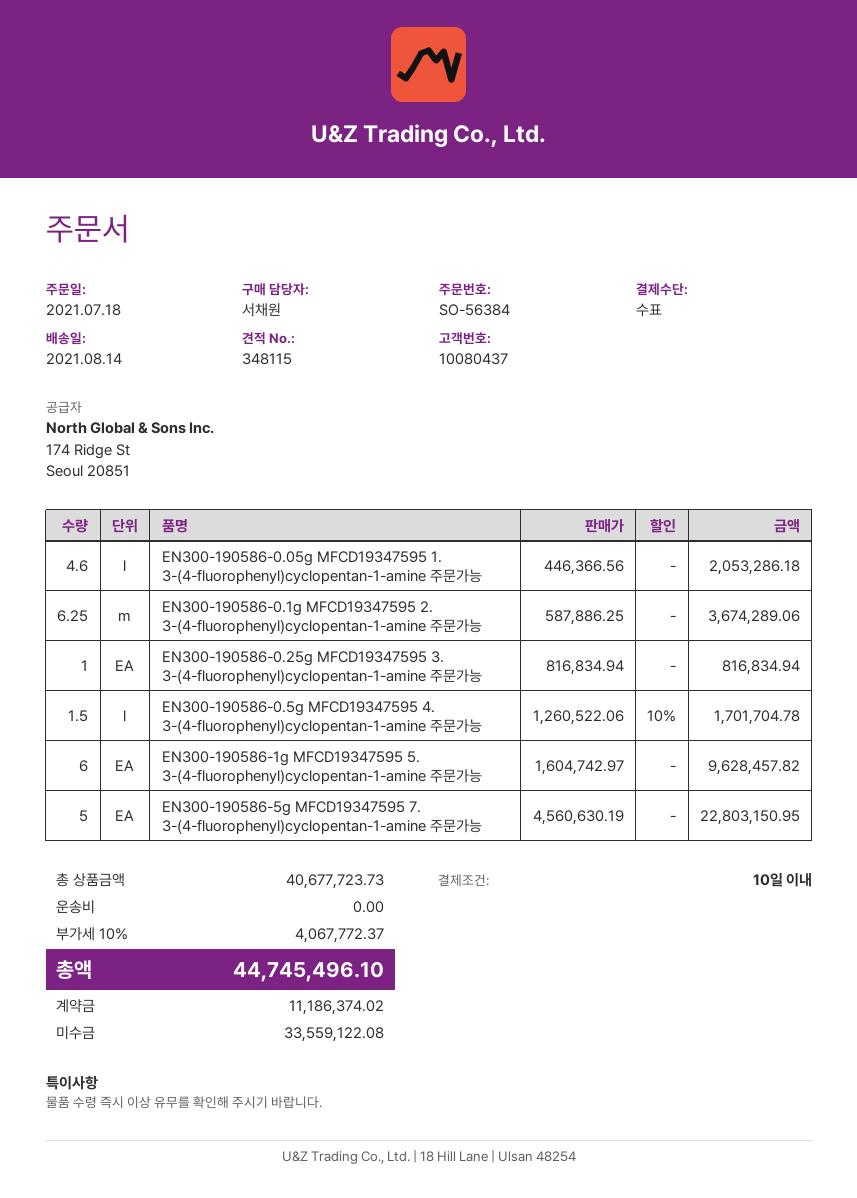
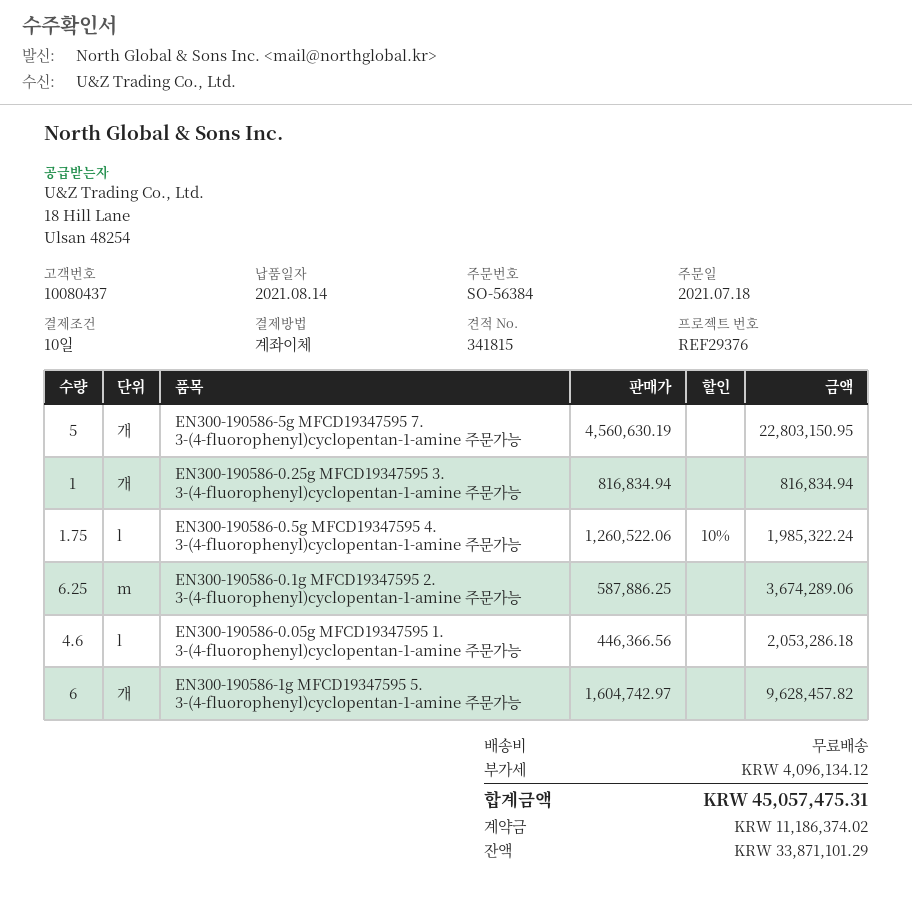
quote number: 348115 -> 341815
payment method: cheque -> bank transfer
EN300-190586-0.5g MFCD19347595 4. 3-(4-fluorophenyl)cyclopentan-1-amine 주문가능: 1.5 x 1260522.06 - 10% = 1701704.78 -> 1.75 x 1260522.06 - 10% = 1985322.24
tax: 4067772.37 -> 4096134.12
total: 44745496.10 -> 45057475.31
balance: 33559122.08 -> 33871101.29

